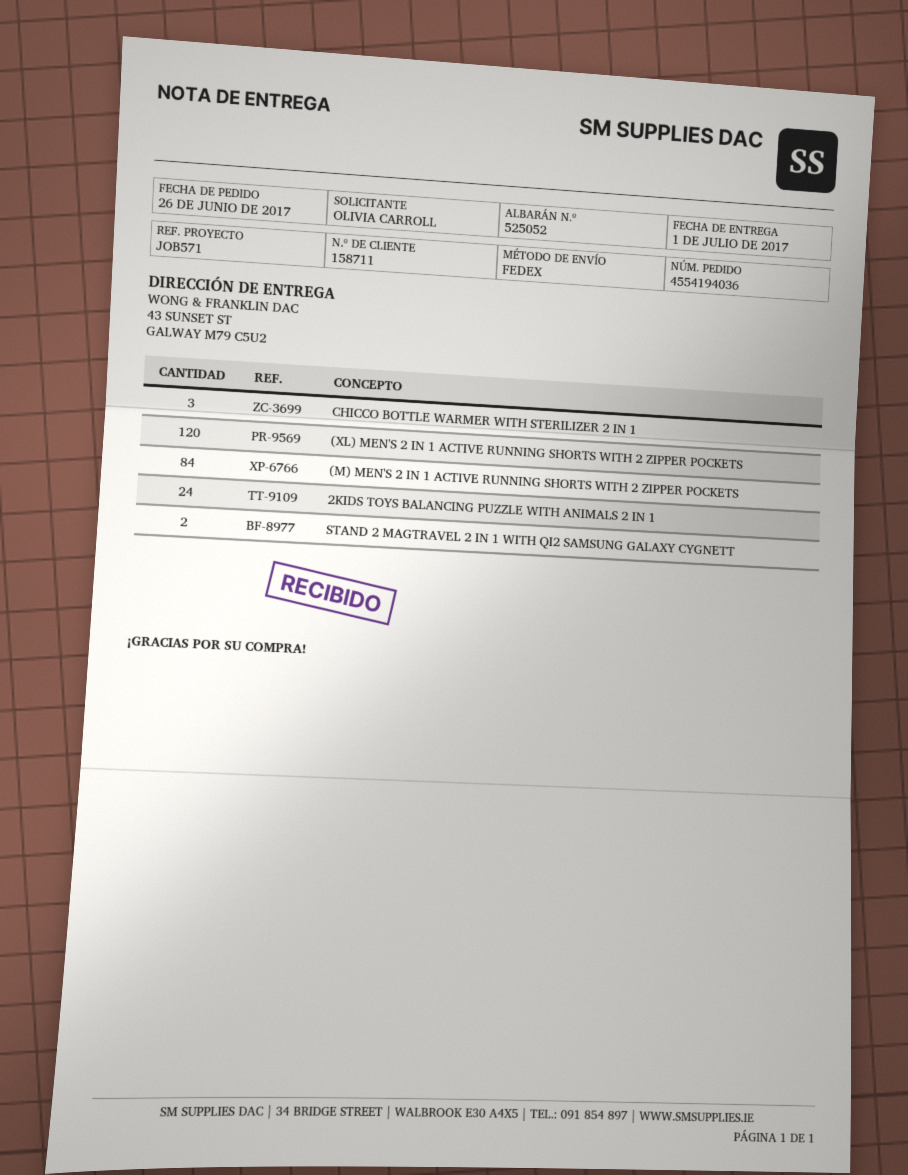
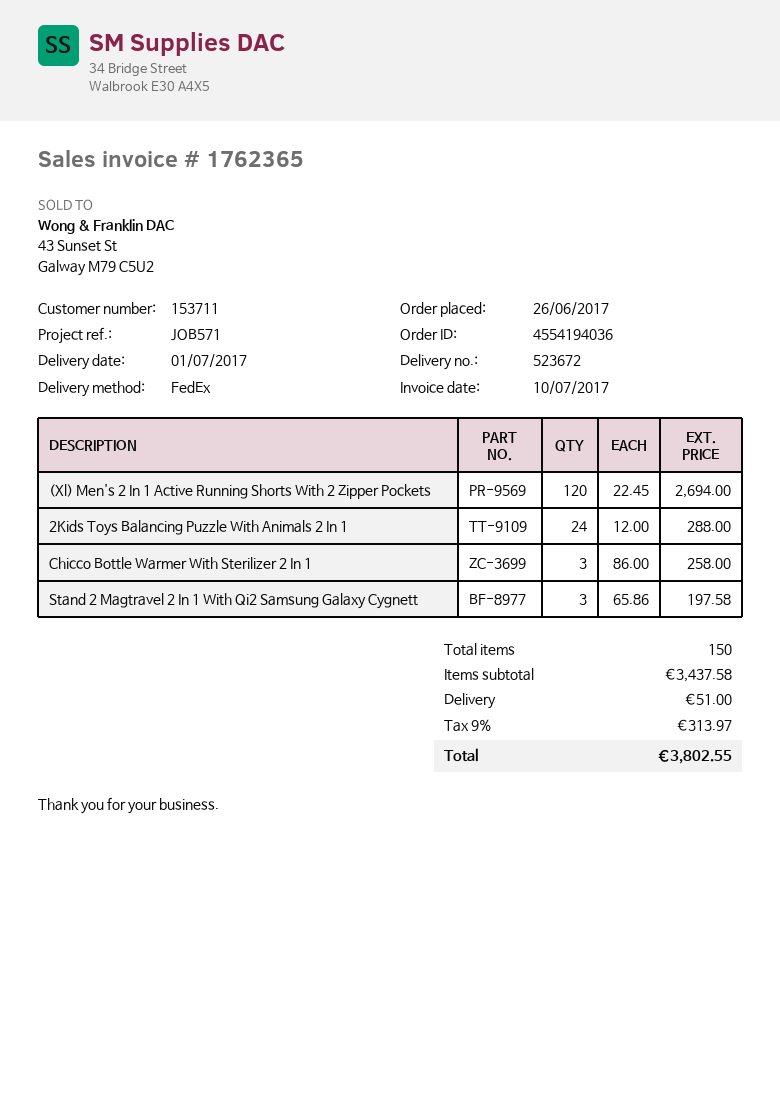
delivery note number: 525052 -> 523672
customer number: 158711 -> 153711
(M) MEN'S 2 IN 1 ACTIVE RUNNING SHORTS WITH 2 ZIPPER POCKETS: 84 -> none
STAND 2 MAGTRAVEL 2 IN 1 WITH QI2 SAMSUNG GALAXY CYGNETT: 2 -> 3

